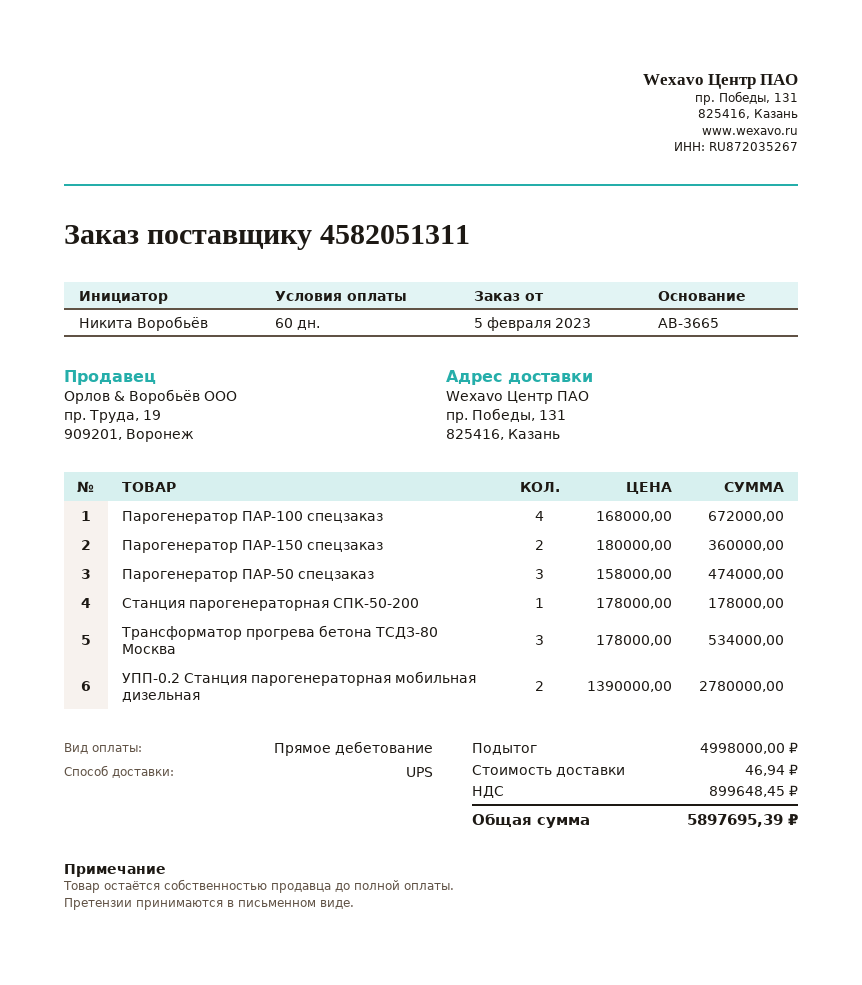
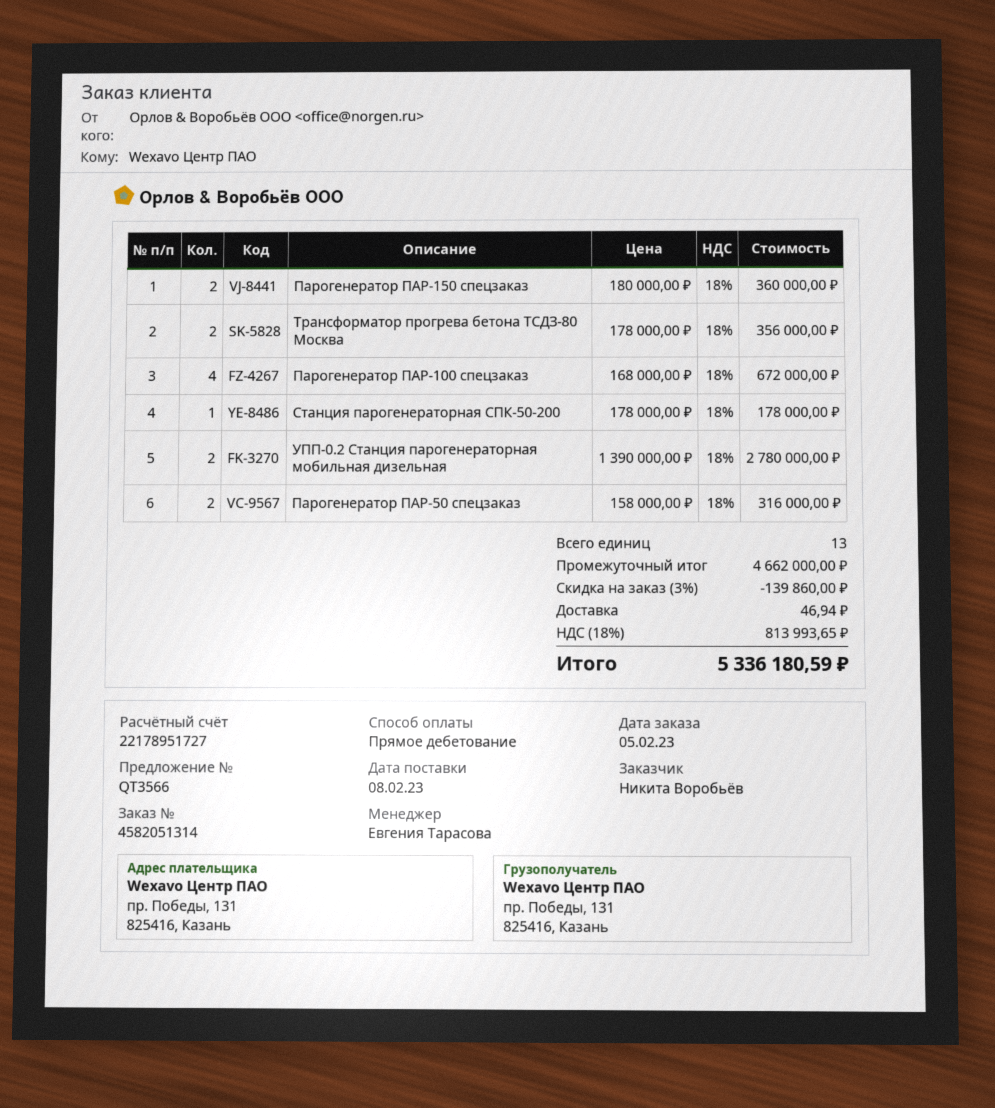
order number: 4582051311 -> 4582051314
Парогенератор ПАР-50 спецзаказ: 3 x 158000.00 = 474000.00 -> 2 x 158000.00 = 316000.00
Трансформатор прогрева бетона ТСДЗ-80 Москва: 3 x 178000.00 = 534000.00 -> 2 x 178000.00 = 356000.00
subtotal: 4998000.00 -> 4662000.00
discount: none -> 3% = 139860.00
tax: 899648.45 -> 813993.65
total: 5897695.39 -> 5336180.59

